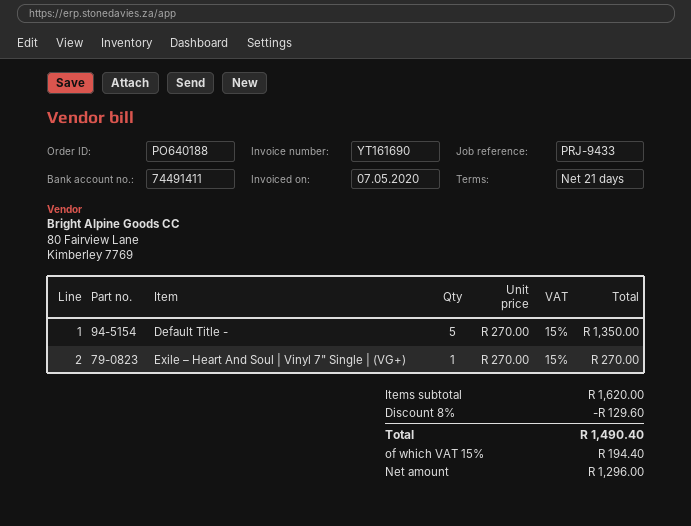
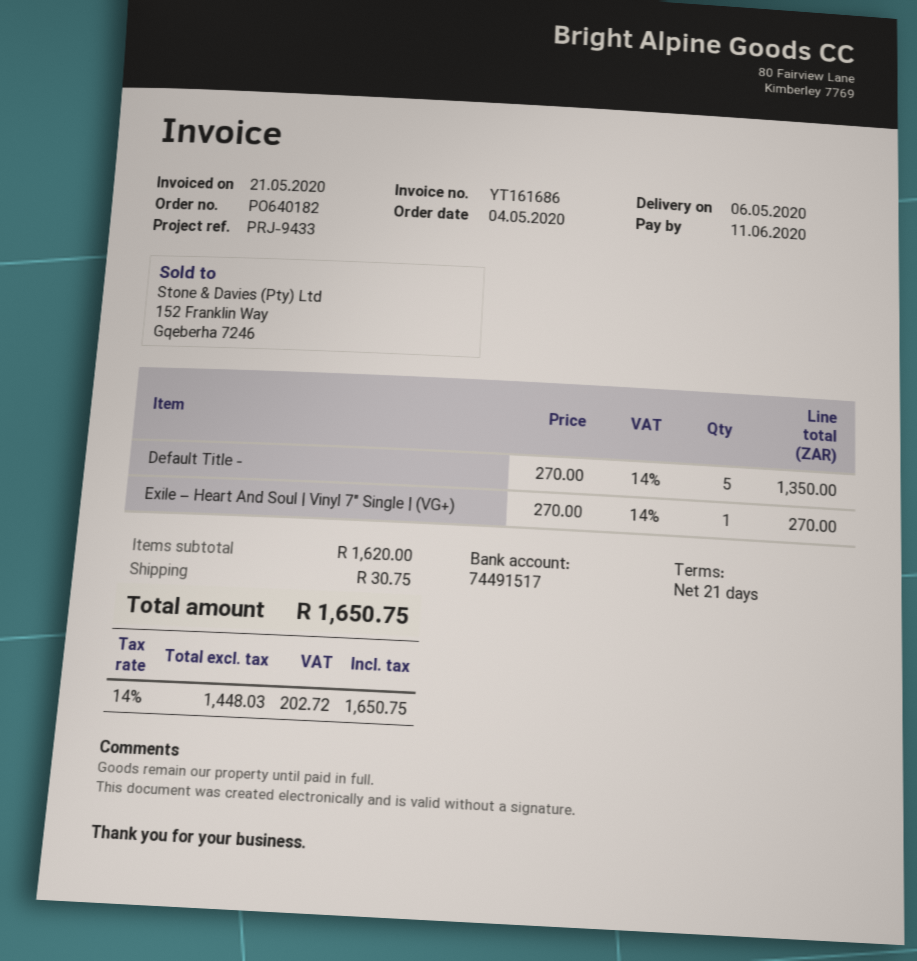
order number: PO640188 -> PO640182
invoice number: YT161690 -> YT161686
invoice date: 2020-05-07 -> 2020-05-21
bank account: 74491411 -> 74491517
discount: 8% = 129.60 -> none
shipping: none -> 30.75
net: 1296.00 -> 1448.03
tax: 15% = 194.40 -> 14% = 202.72
total: 1490.40 -> 1650.75

